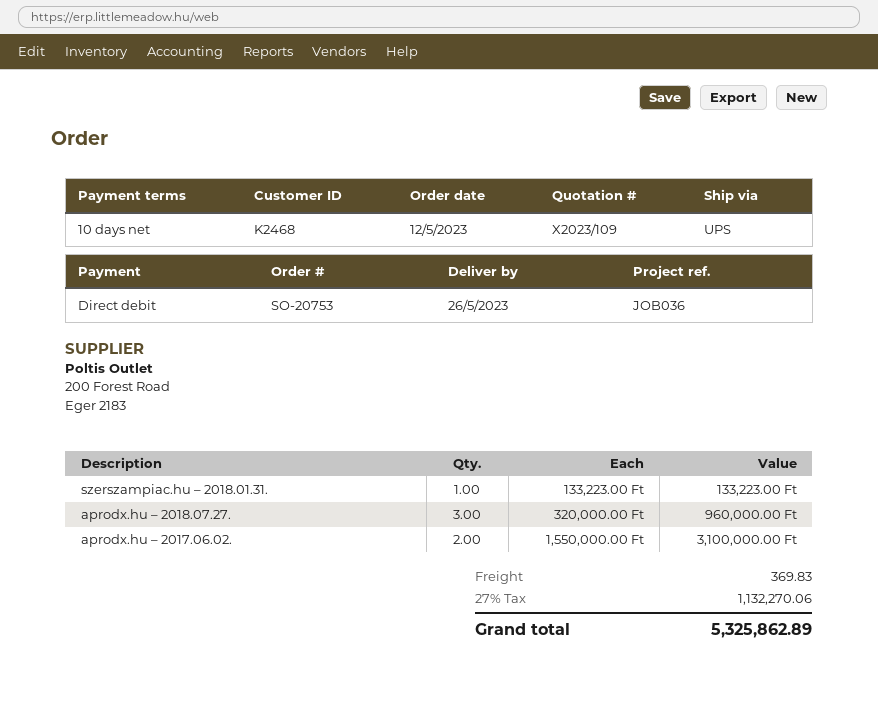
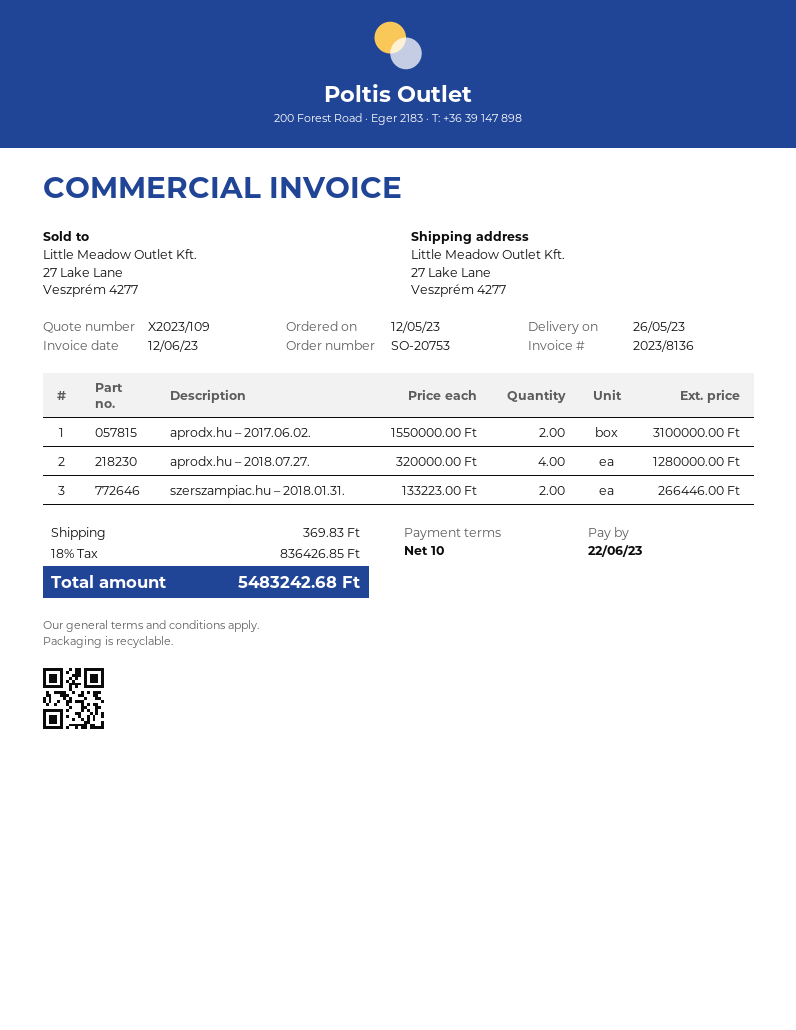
szerszampiac.hu – 2018.01.31.: 1 x 133223.00 = 133223.00 -> 2 x 133223.00 = 266446.00
aprodx.hu – 2018.07.27.: 3 x 320000.00 = 960000.00 -> 4 x 320000.00 = 1280000.00
tax: 27% = 1132270.06 -> 18% = 836426.85
total: 5325862.89 -> 5483242.68

